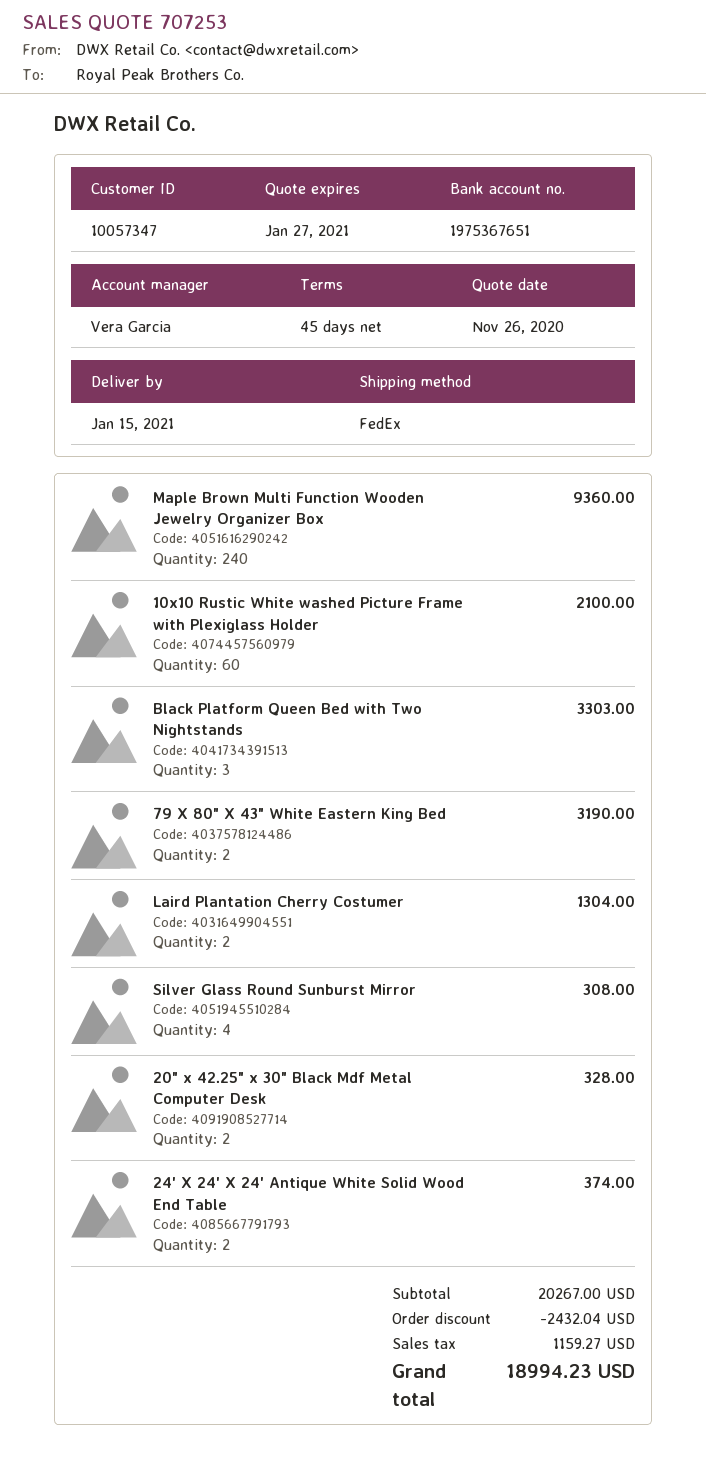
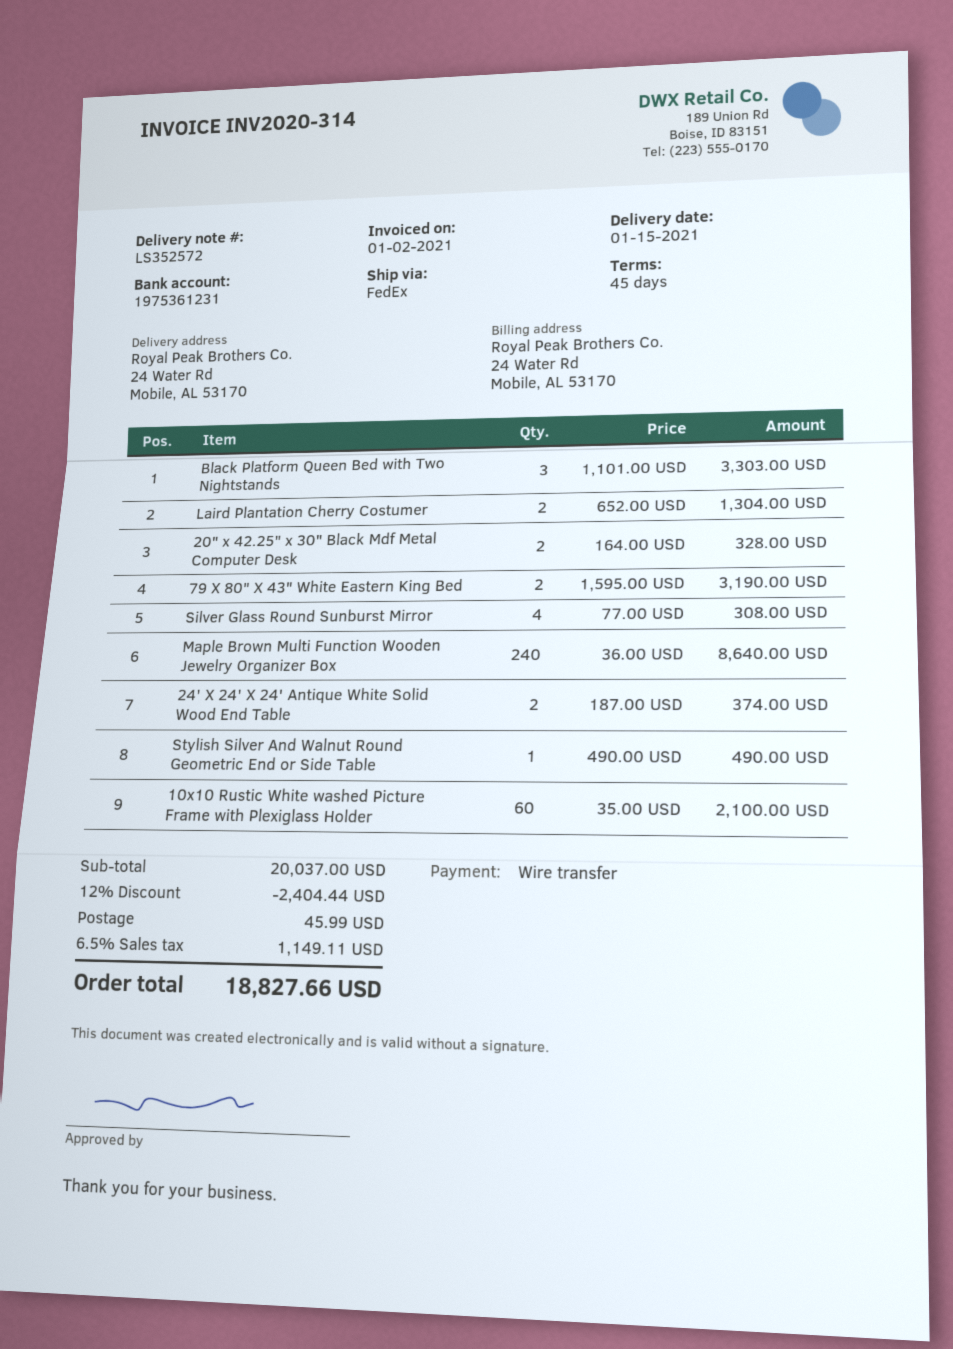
bank account: 1975367651 -> 1975361231
Maple Brown Multi Function Wooden Jewelry Organizer Box: 240 for 9360.00 -> 240 for 8640.00
Stylish Silver And Walnut Round Geometric End or Side Table: none -> 1 for 490.00
subtotal: 20267.00 -> 20037.00
discount: 2432.04 -> 2404.44
shipping: none -> 45.99
tax: 1159.27 -> 1149.11
total: 18994.23 -> 18827.66

